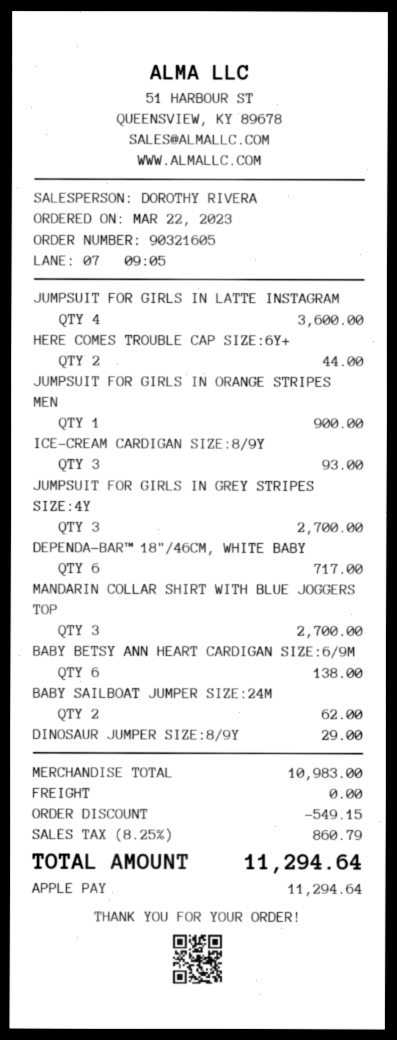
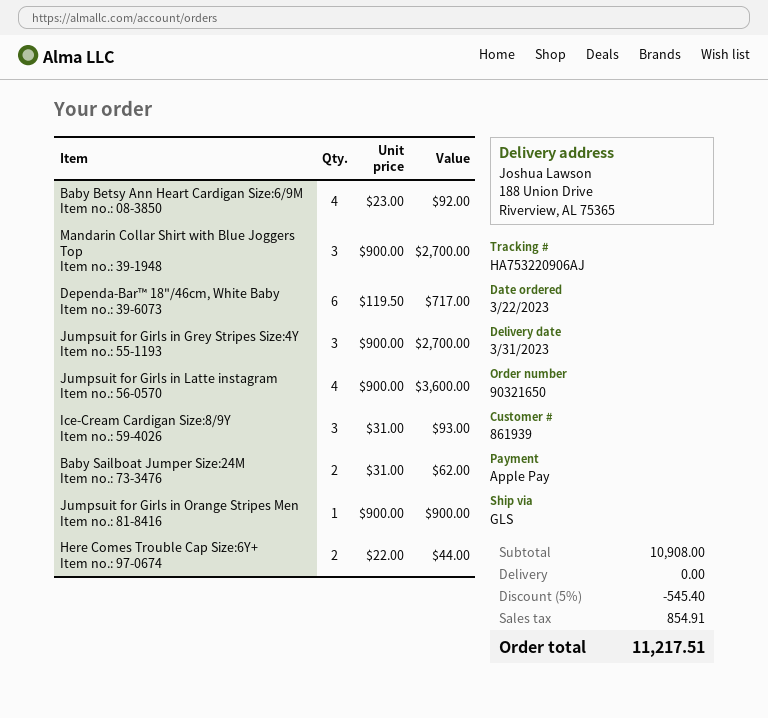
order number: 90321605 -> 90321650
BABY BETSY ANN HEART CARDIGAN SIZE:6/9M: 6 for 138.00 -> 4 for 92.00
DINOSAUR JUMPER SIZE:8/9Y: 1 for 29.00 -> none
subtotal: 10983.00 -> 10908.00
discount: 549.15 -> 545.40
tax: 860.79 -> 854.91
total: 11294.64 -> 11217.51

